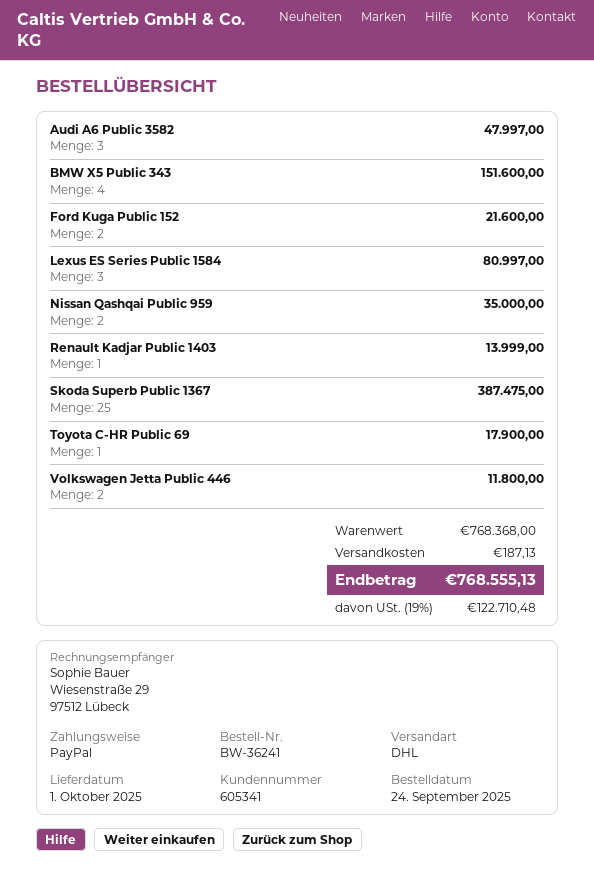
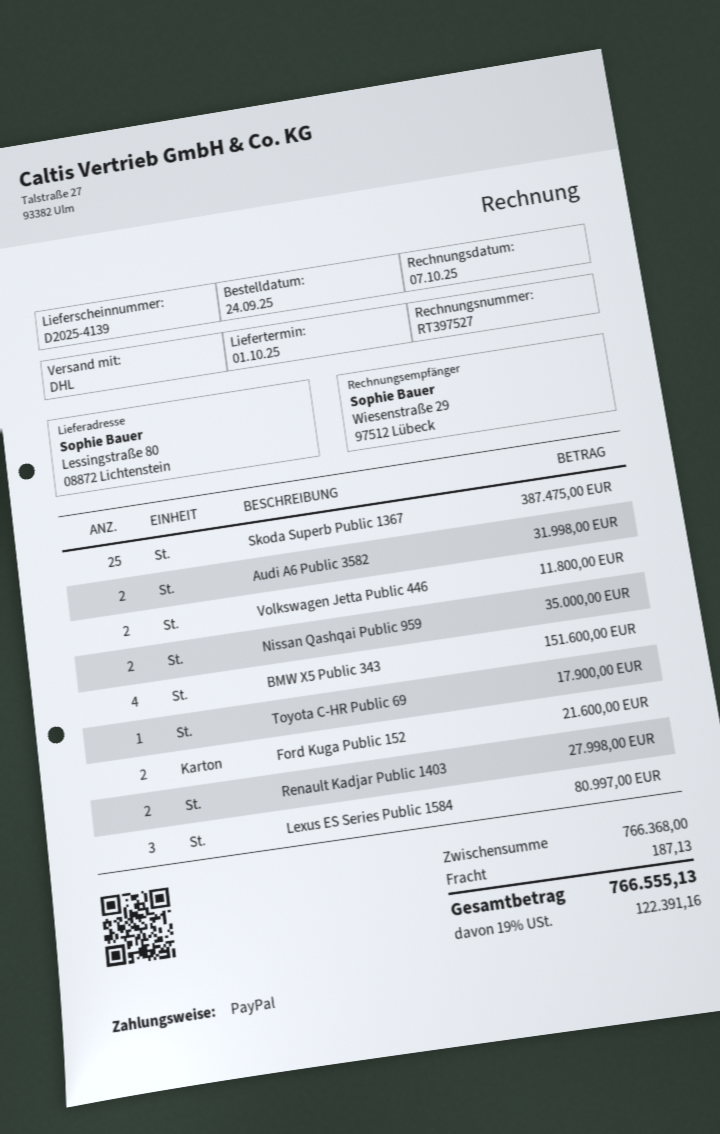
Audi A6 Public 3582: 3 for 47997.00 -> 2 for 31998.00
Renault Kadjar Public 1403: 1 for 13999.00 -> 2 for 27998.00
subtotal: 768368.00 -> 766368.00
tax: 19% = 122710.48 -> 19% = 122391.16
total: 768555.13 -> 766555.13

